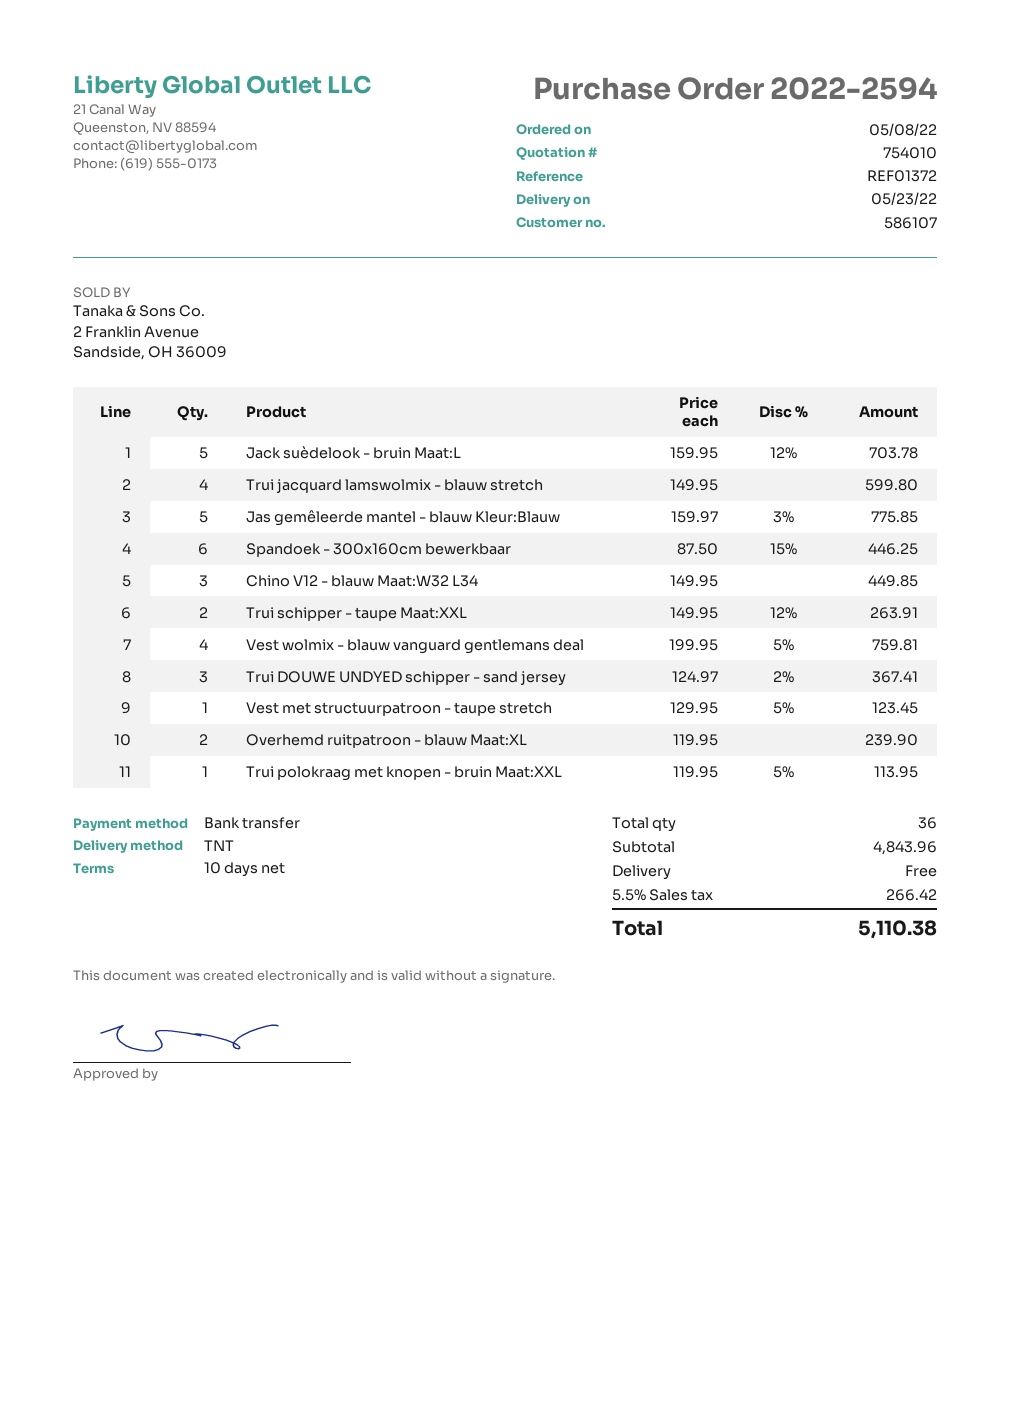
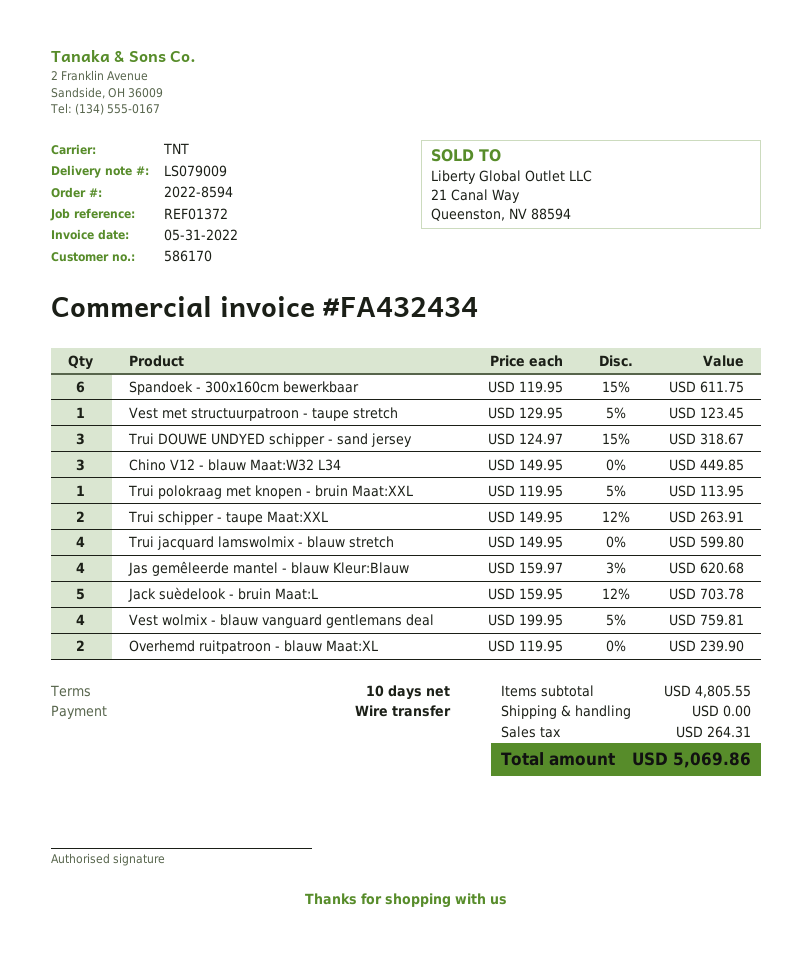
order number: 2022-2594 -> 2022-8594
customer number: 586107 -> 586170
Jas gemêleerde mantel - blauw Kleur:Blauw: 5 x 159.97 - 3% = 775.85 -> 4 x 159.97 - 3% = 620.68
Spandoek - 300x160cm bewerkbaar: 6 x 87.50 - 15% = 446.25 -> 6 x 119.95 - 15% = 611.75
Trui DOUWE UNDYED schipper - sand jersey: 3 x 124.97 - 2% = 367.41 -> 3 x 124.97 - 15% = 318.67
subtotal: 4843.96 -> 4805.55
tax: 266.42 -> 264.31
total: 5110.38 -> 5069.86

